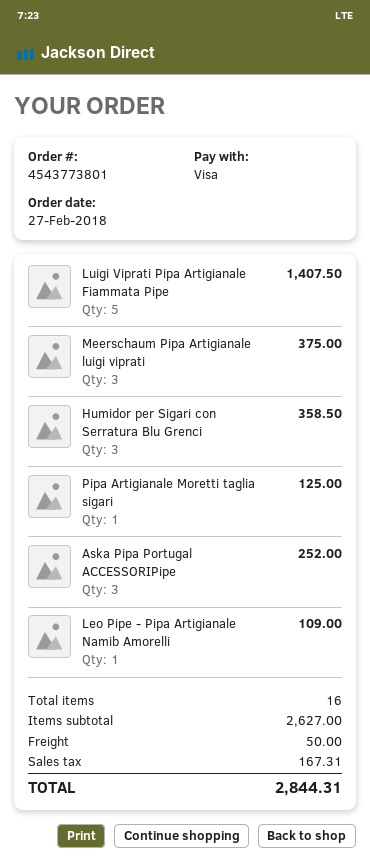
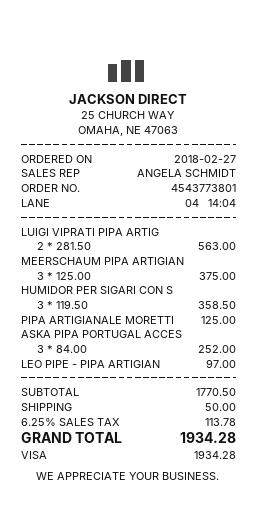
Luigi Viprati Pipa Artigianale Fiammata Pipe: 5 for 1407.50 -> 2 for 563.00
Leo Pipe - Pipa Artigianale Namib Amorelli: 1 for 109.00 -> 1 for 97.00
subtotal: 2627.00 -> 1770.50
tax: 167.31 -> 113.78
total: 2844.31 -> 1934.28

